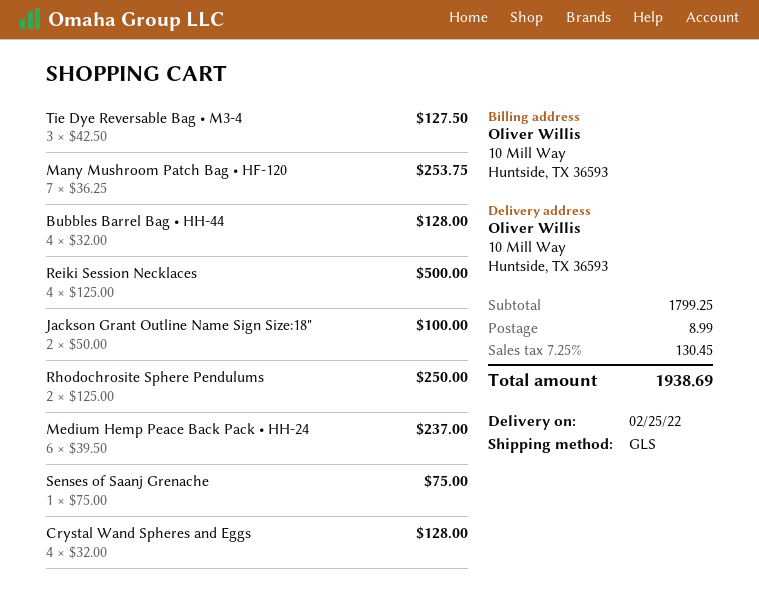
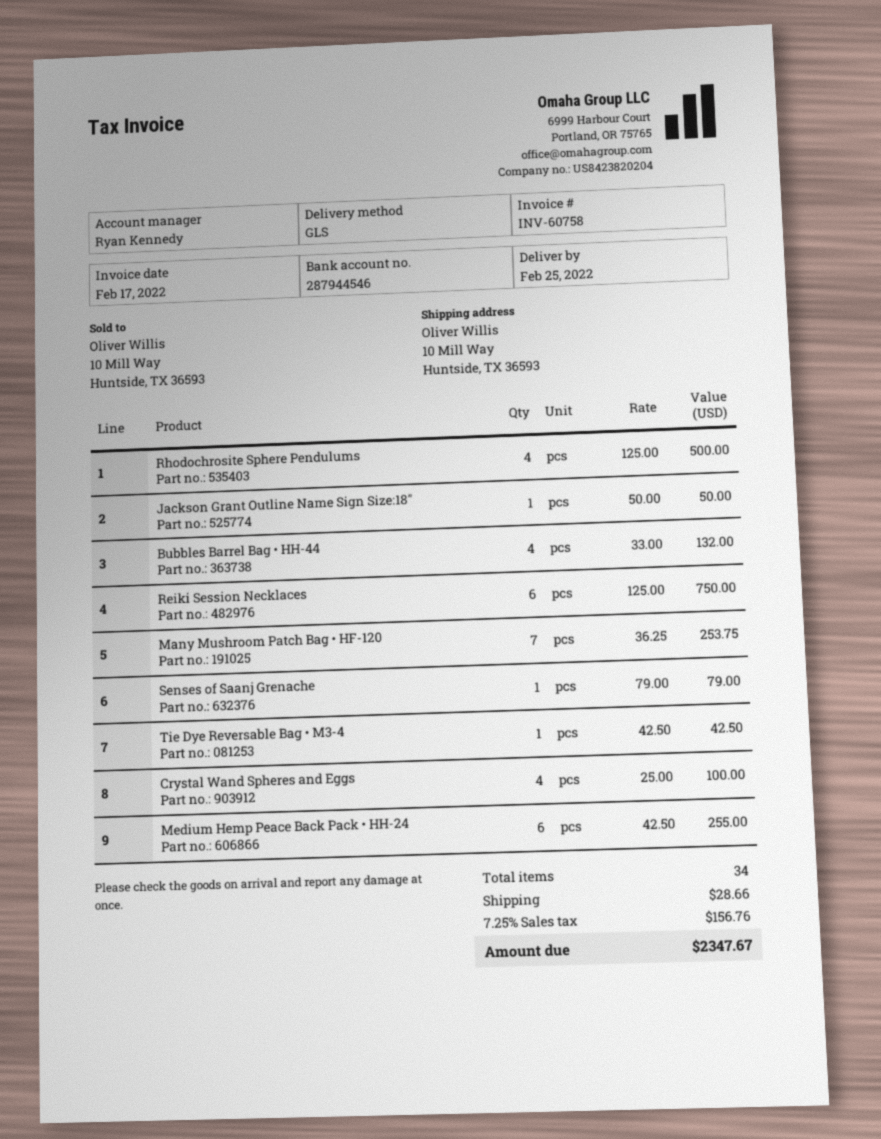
Tie Dye Reversable Bag • M3-4: 3 x 42.50 = 127.50 -> 1 x 42.50 = 42.50
Bubbles Barrel Bag • HH-44: 4 x 32.00 = 128.00 -> 4 x 33.00 = 132.00
Reiki Session Necklaces: 4 x 125.00 = 500.00 -> 6 x 125.00 = 750.00
Jackson Grant Outline Name Sign Size:18": 2 x 50.00 = 100.00 -> 1 x 50.00 = 50.00
Rhodochrosite Sphere Pendulums: 2 x 125.00 = 250.00 -> 4 x 125.00 = 500.00
Medium Hemp Peace Back Pack • HH-24: 6 x 39.50 = 237.00 -> 6 x 42.50 = 255.00
Senses of Saanj Grenache: 1 x 75.00 = 75.00 -> 1 x 79.00 = 79.00
Crystal Wand Spheres and Eggs: 4 x 32.00 = 128.00 -> 4 x 25.00 = 100.00
shipping: 8.99 -> 28.66
tax: 7.25% = 130.45 -> 7.25% = 156.76
total: 1938.69 -> 2347.67

